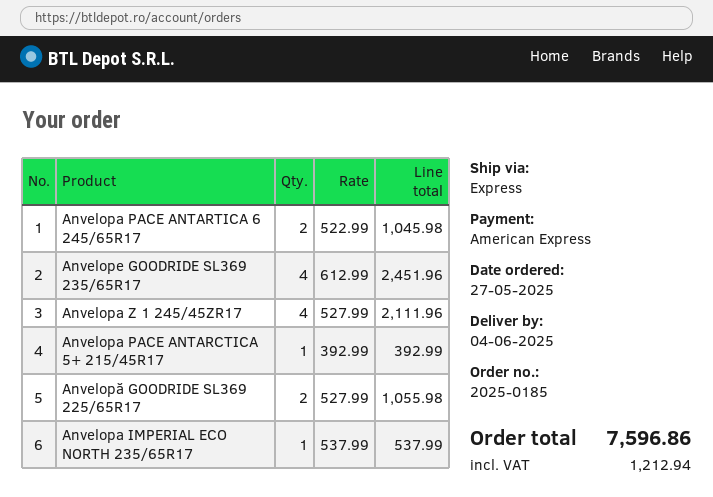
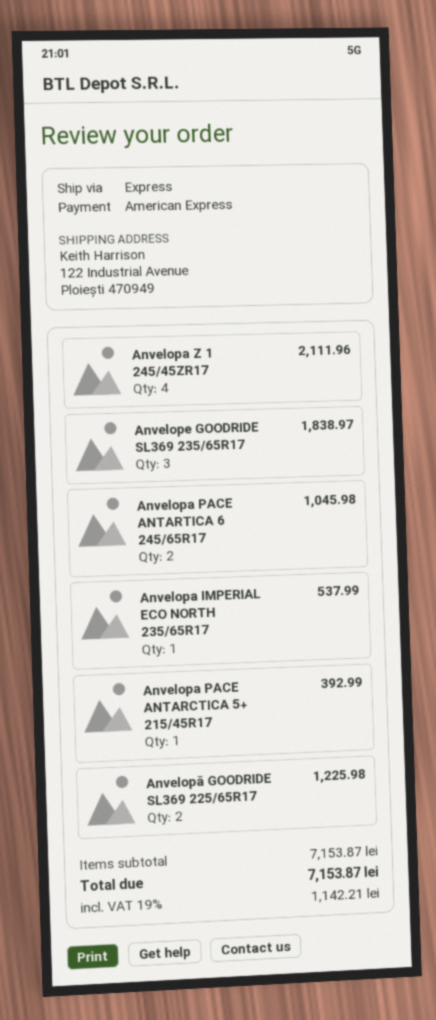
Anvelope GOODRIDE SL369 235/65R17: 4 for 2451.96 -> 3 for 1838.97
Anvelopă GOODRIDE SL369 225/65R17: 2 for 1055.98 -> 2 for 1225.98
tax: 1212.94 -> 1142.21
total: 7596.86 -> 7153.87

